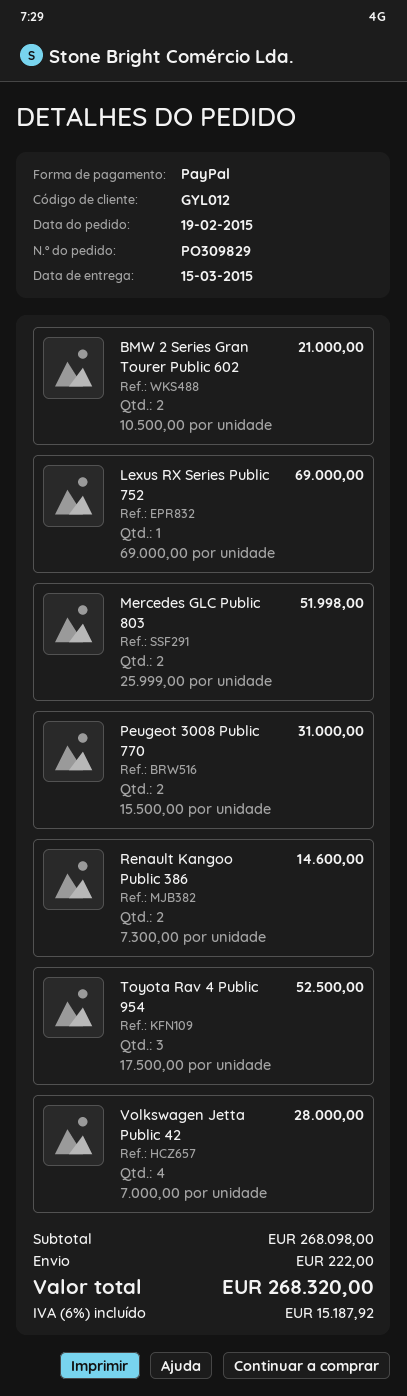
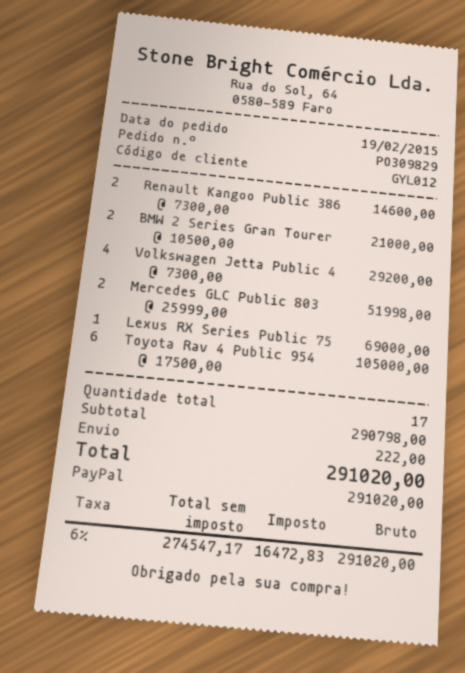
Peugeot 3008 Public 770: 2 x 15500.00 = 31000.00 -> none
Toyota Rav 4 Public 954: 3 x 17500.00 = 52500.00 -> 6 x 17500.00 = 105000.00
Volkswagen Jetta Public 42: 4 x 7000.00 = 28000.00 -> 4 x 7300.00 = 29200.00
subtotal: 268098.00 -> 290798.00
tax: 6% = 15187.92 -> 6% = 16472.83
total: 268320.00 -> 291020.00

